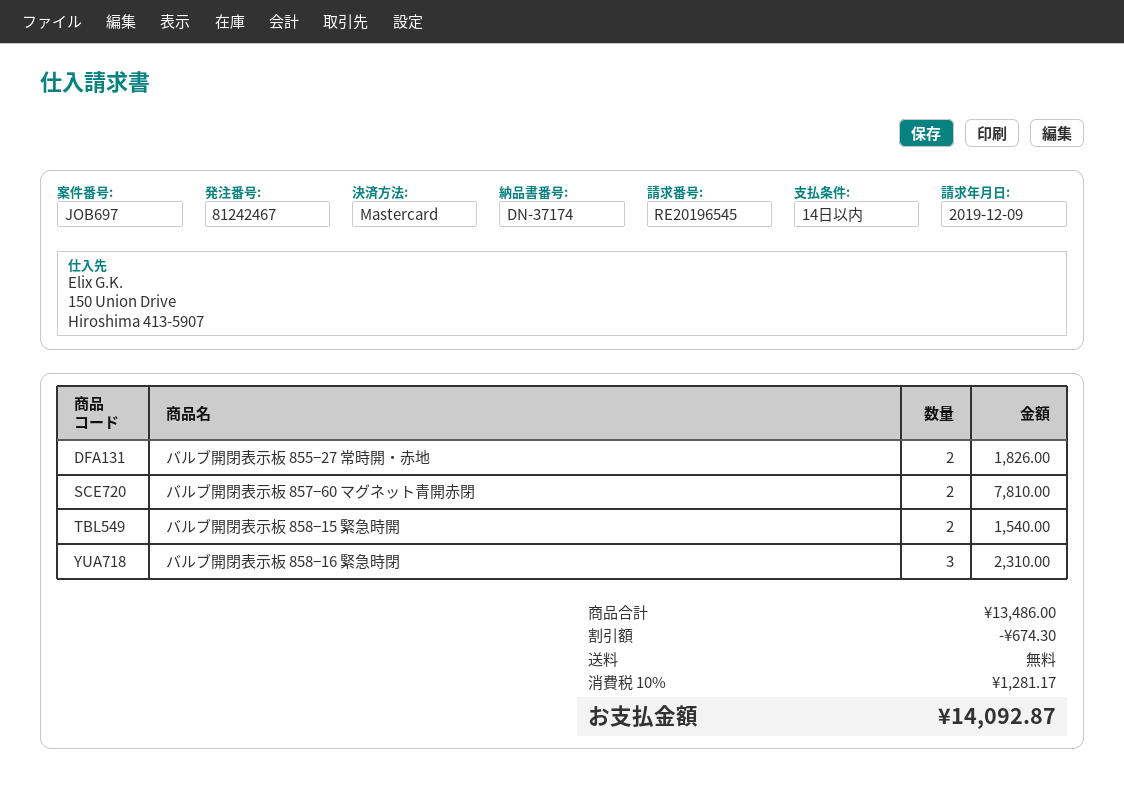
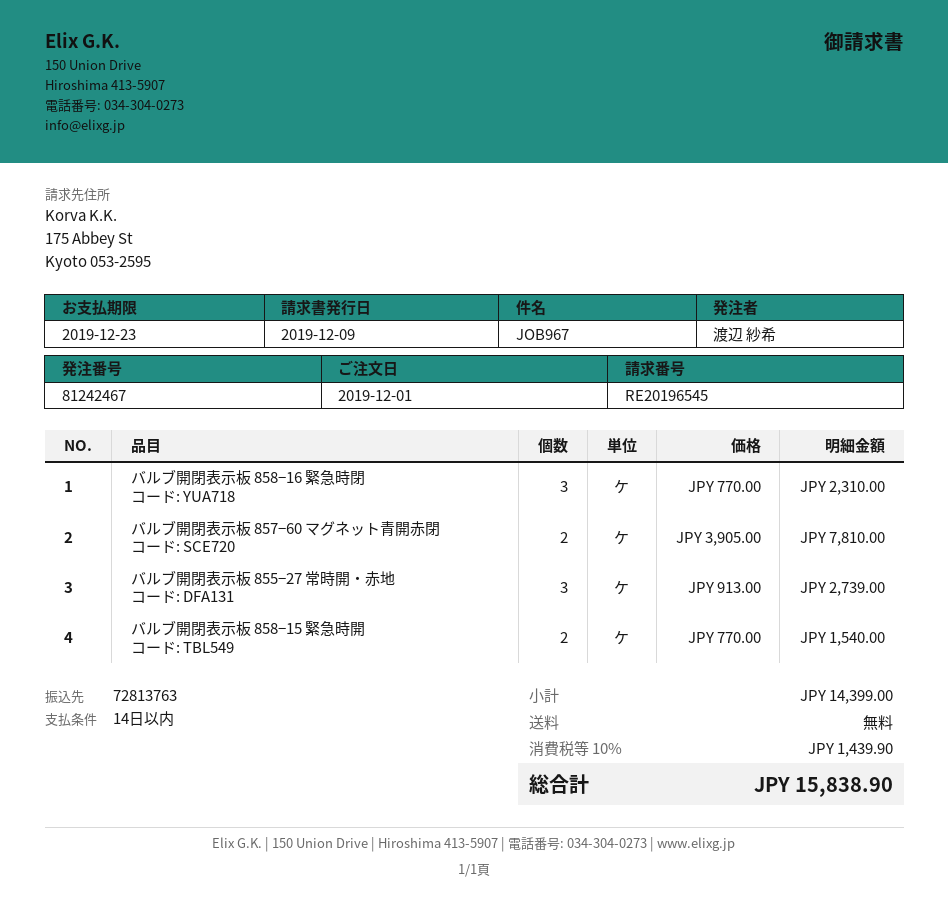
reference: JOB697 -> JOB967
バルブ開閉表示板 855−27 常時開・赤地: 2 for 1826.00 -> 3 for 2739.00
subtotal: 13486.00 -> 14399.00
discount: 674.30 -> none
tax: 10% = 1281.17 -> 10% = 1439.90
total: 14092.87 -> 15838.90

